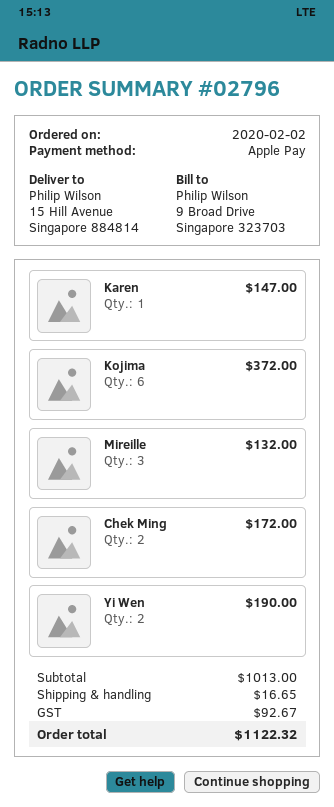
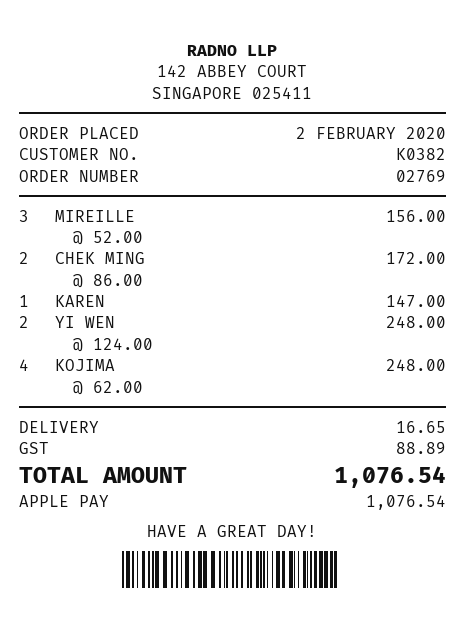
order number: 02796 -> 02769
Kojima: 6 for 372.00 -> 4 for 248.00
Mireille: 3 for 132.00 -> 3 for 156.00
Yi Wen: 2 for 190.00 -> 2 for 248.00
tax: 92.67 -> 88.89
total: 1122.32 -> 1076.54

